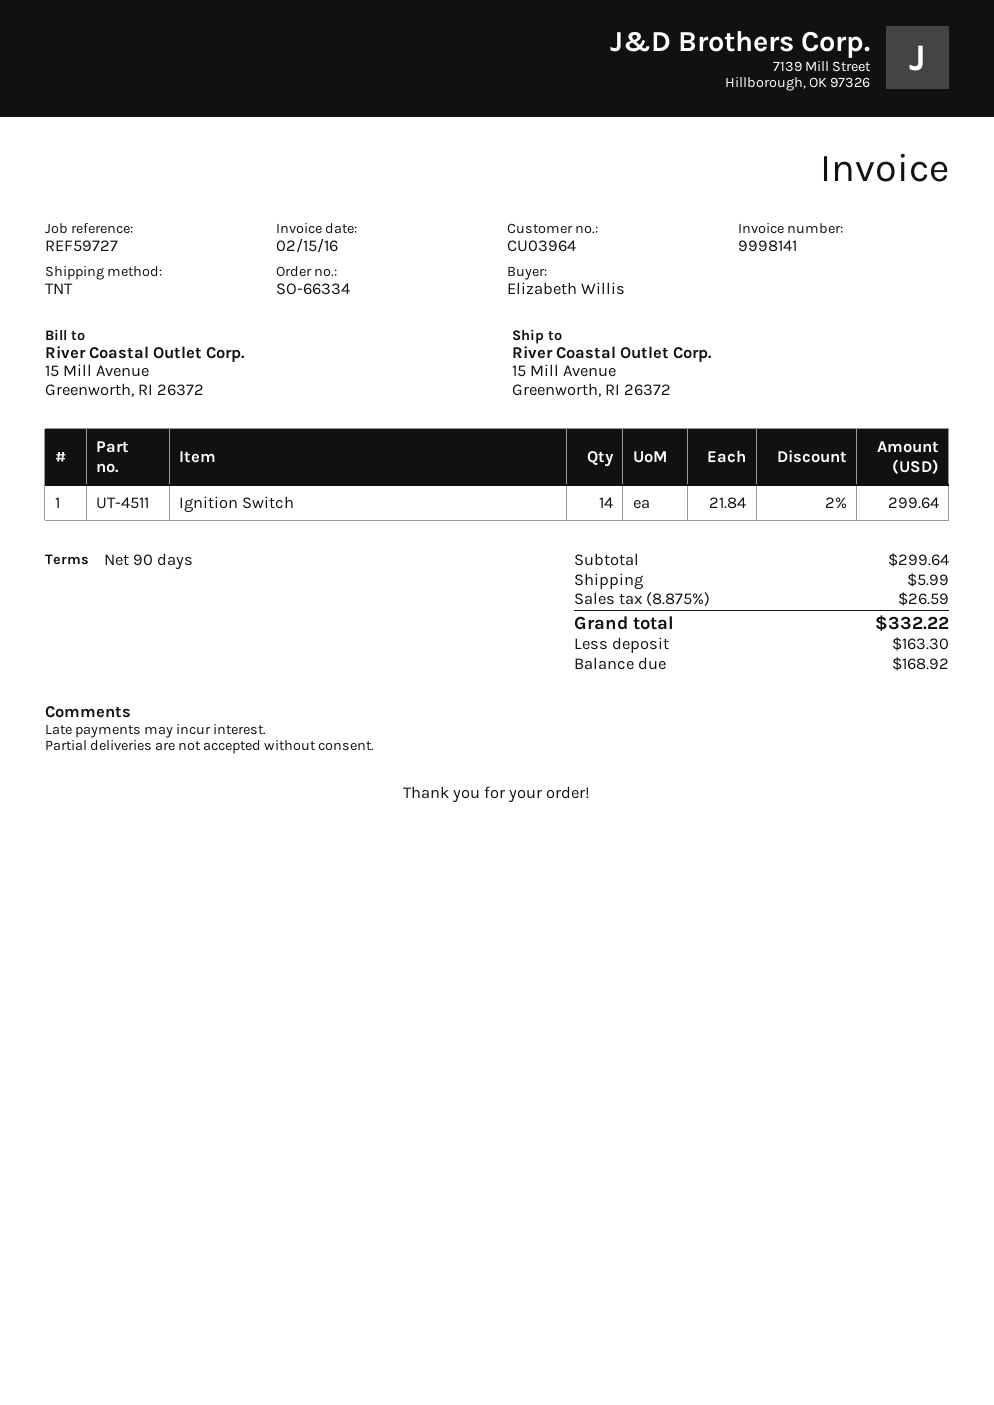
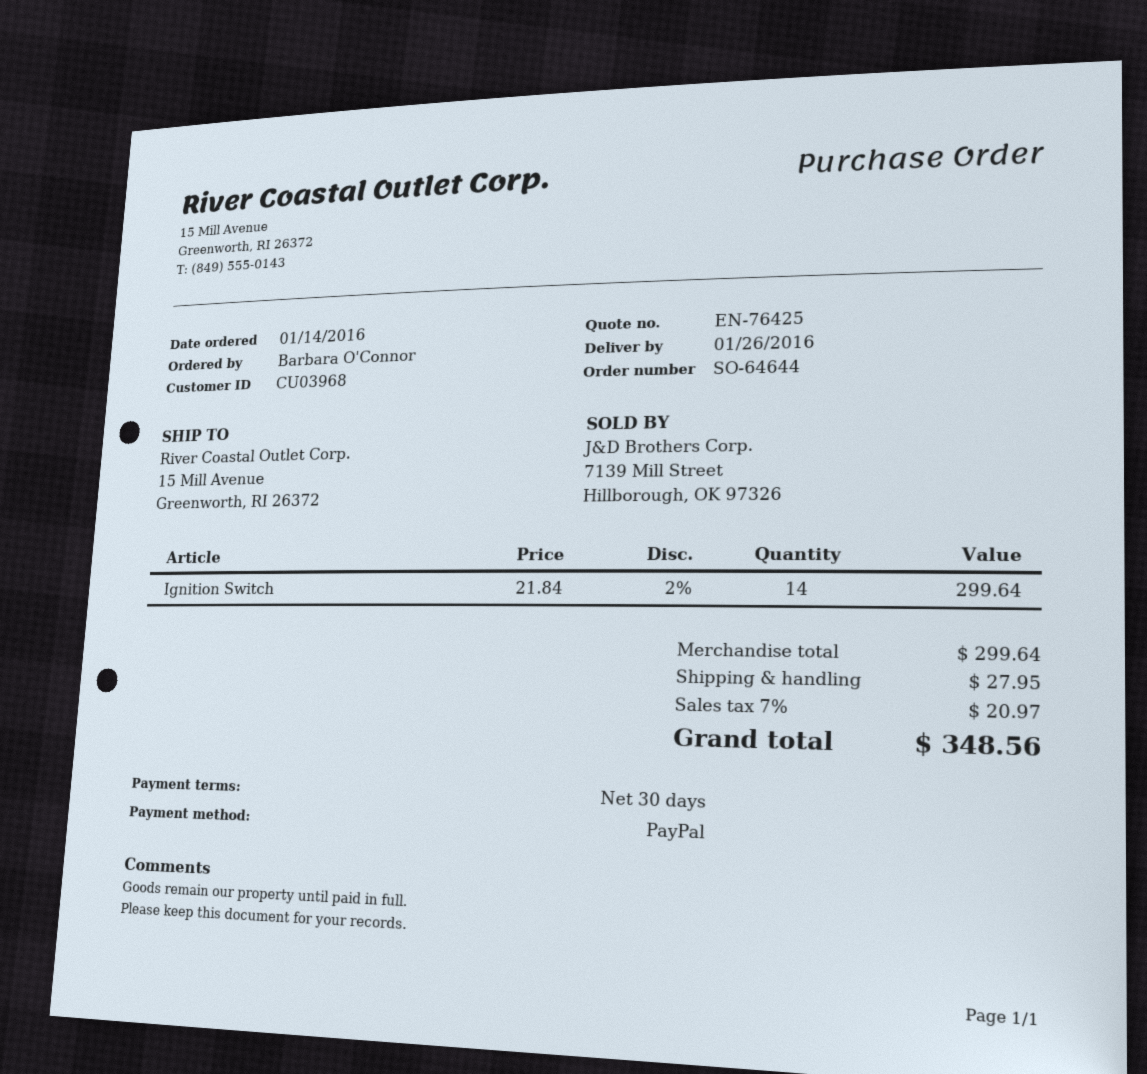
order number: SO-66334 -> SO-64644
payment terms: 90 days -> 30 days
customer number: CU03964 -> CU03968
ordered by: Elizabeth Willis -> Barbara O'Connor
shipping: 5.99 -> 27.95
tax: 8.875% = 26.59 -> 7% = 20.97
total: 332.22 -> 348.56

